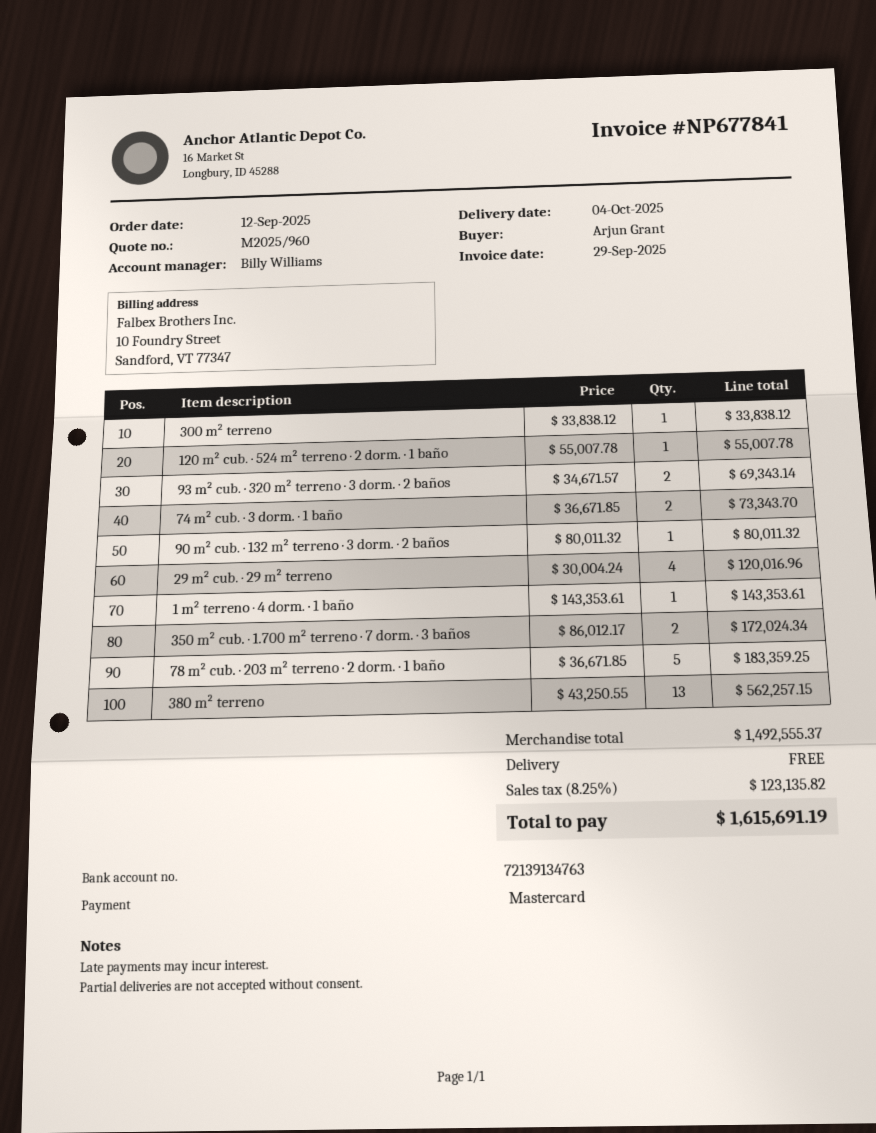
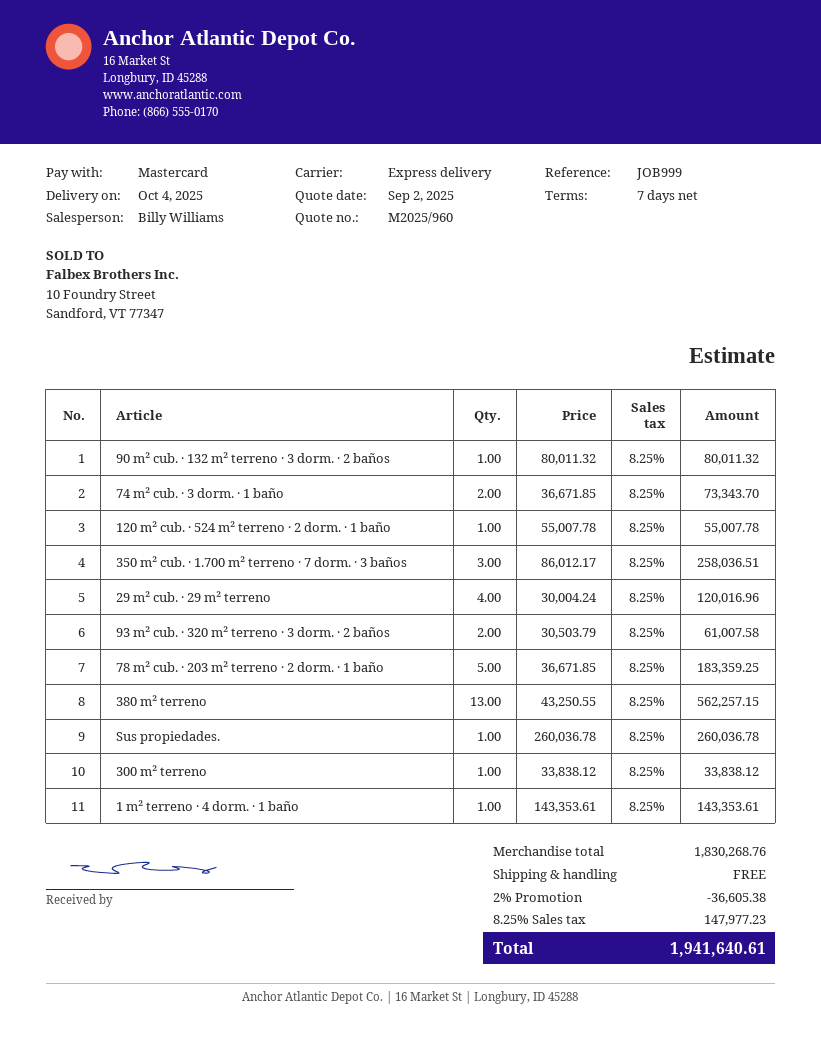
93 m² cub. · 320 m² terreno · 3 dorm. · 2 baños: 2 x 34671.57 = 69343.14 -> 2 x 30503.79 = 61007.58
350 m² cub. · 1.700 m² terreno · 7 dorm. · 3 baños: 2 x 86012.17 = 172024.34 -> 3 x 86012.17 = 258036.51
Sus propiedades.: none -> 1 x 260036.78 = 260036.78
subtotal: 1492555.37 -> 1830268.76
discount: none -> 2% = 36605.38
tax: 8.25% = 123135.82 -> 8.25% = 147977.23
total: 1615691.19 -> 1941640.61

